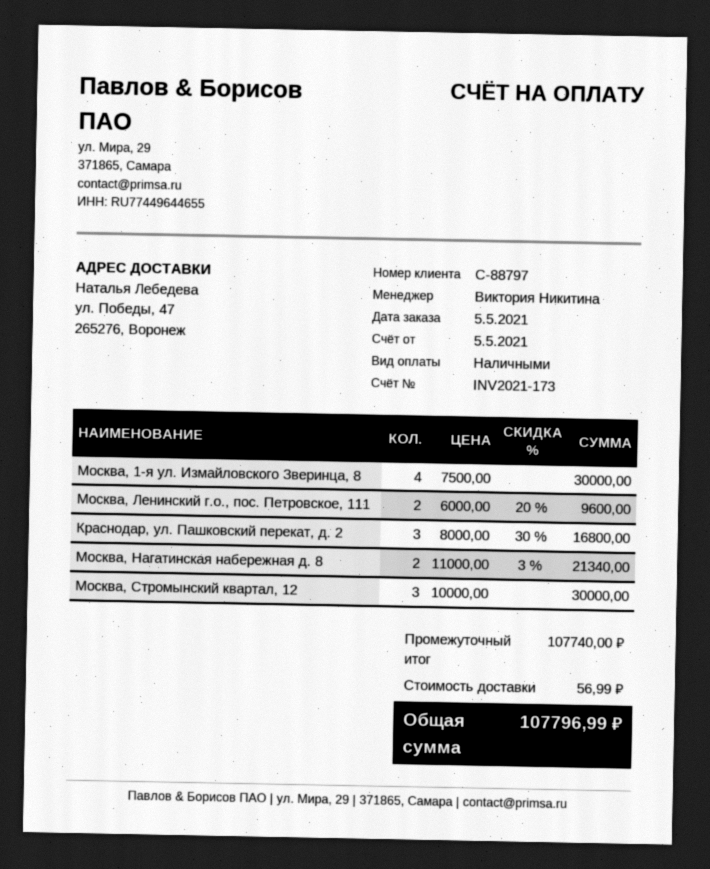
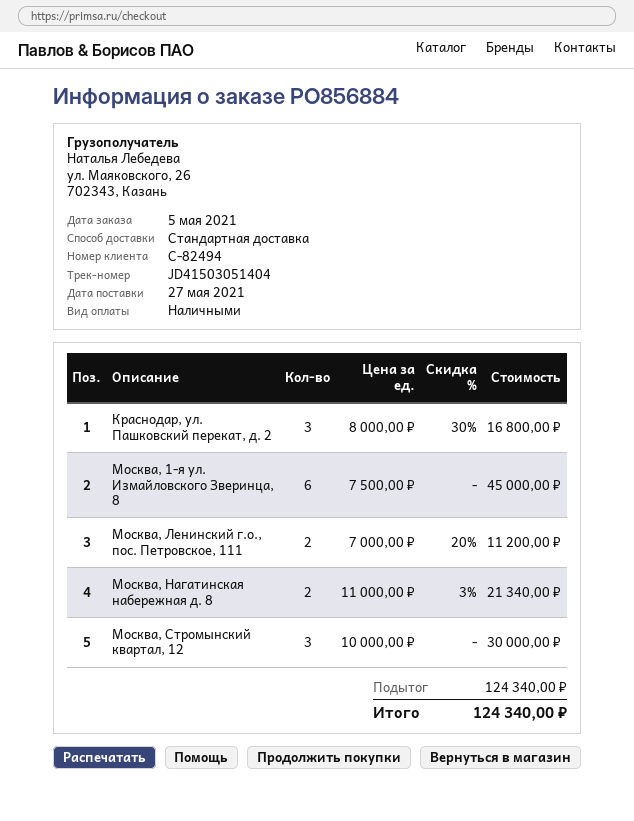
customer number: C-88797 -> C-82494
ship to: ул. Победы, 47, 265276, Воронеж -> ул. Маяковского, 26, 702343, Казань
Москва, 1-я ул. Измайловского Зверинца, 8: 4 x 7500.00 = 30000.00 -> 6 x 7500.00 = 45000.00
Москва, Ленинский г.о., пос. Петровское, 111: 2 x 6000.00 - 20% = 9600.00 -> 2 x 7000.00 - 20% = 11200.00
subtotal: 107740.00 -> 124340.00
shipping: 56.99 -> none
total: 107796.99 -> 124340.00

